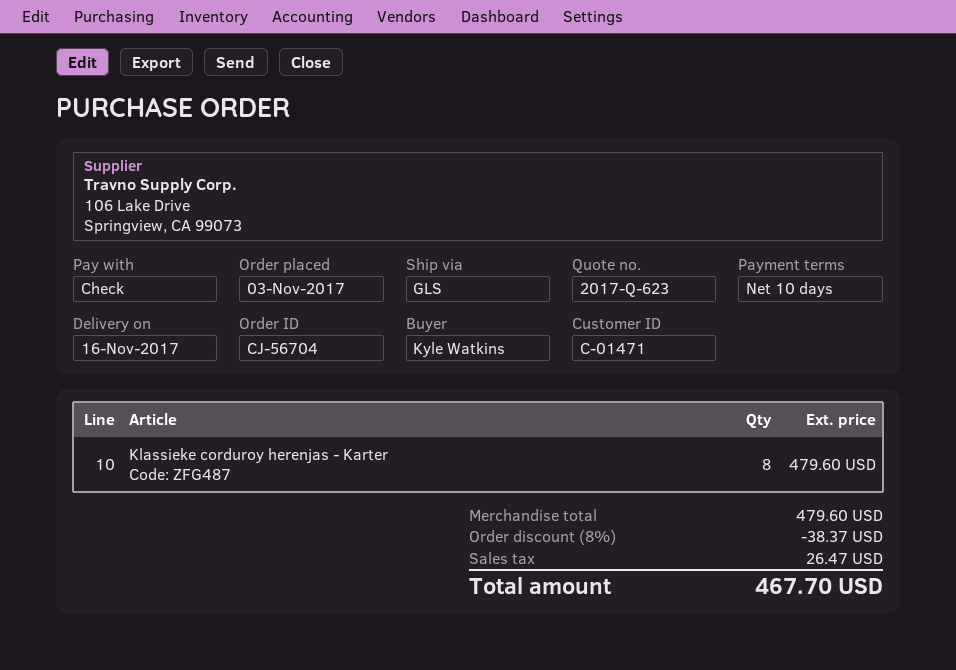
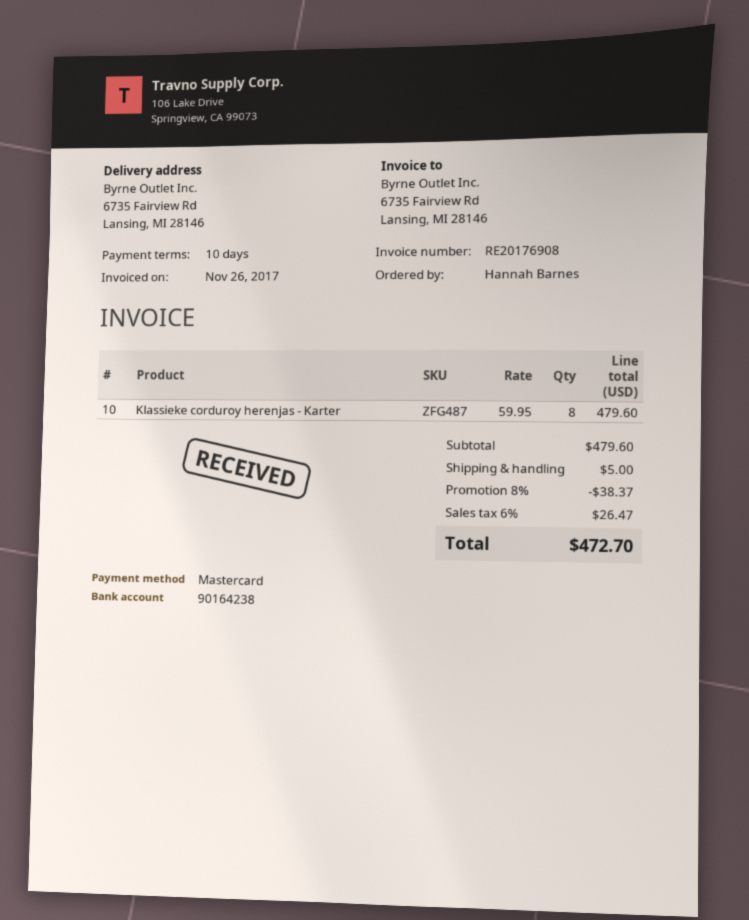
ordered by: Kyle Watkins -> Hannah Barnes
payment method: cheque -> Mastercard
shipping: none -> 5.00
total: 467.70 -> 472.70

